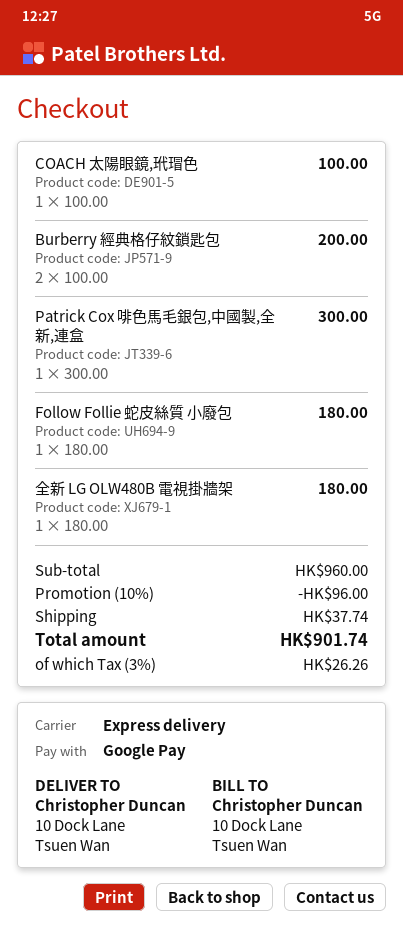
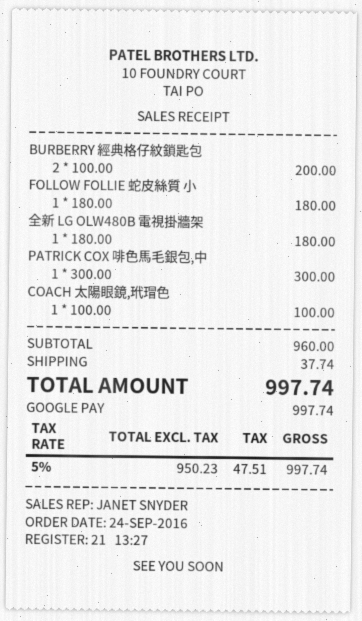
discount: 10% = 96.00 -> none
tax: 3% = 26.26 -> 5% = 47.51
total: 901.74 -> 997.74

